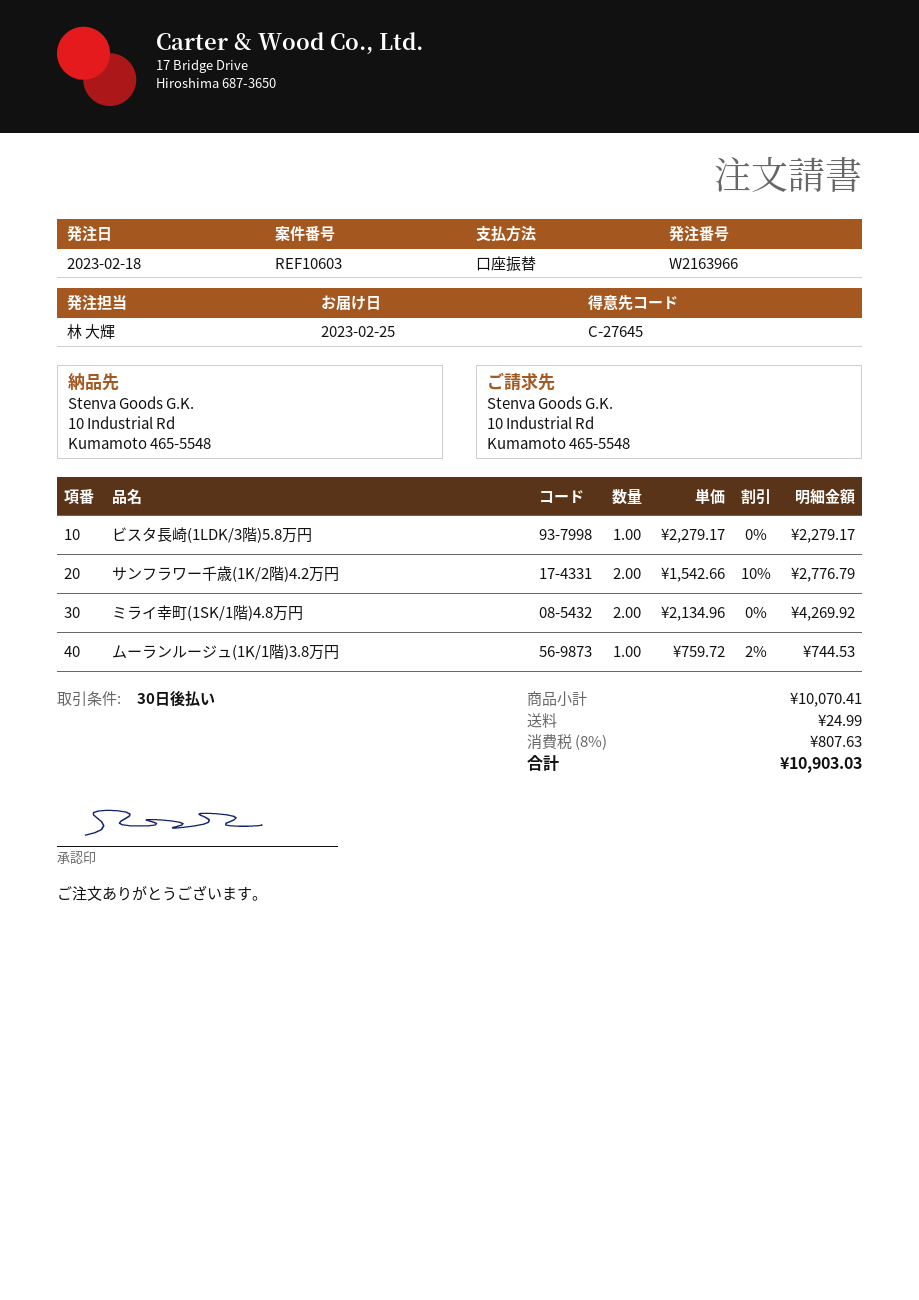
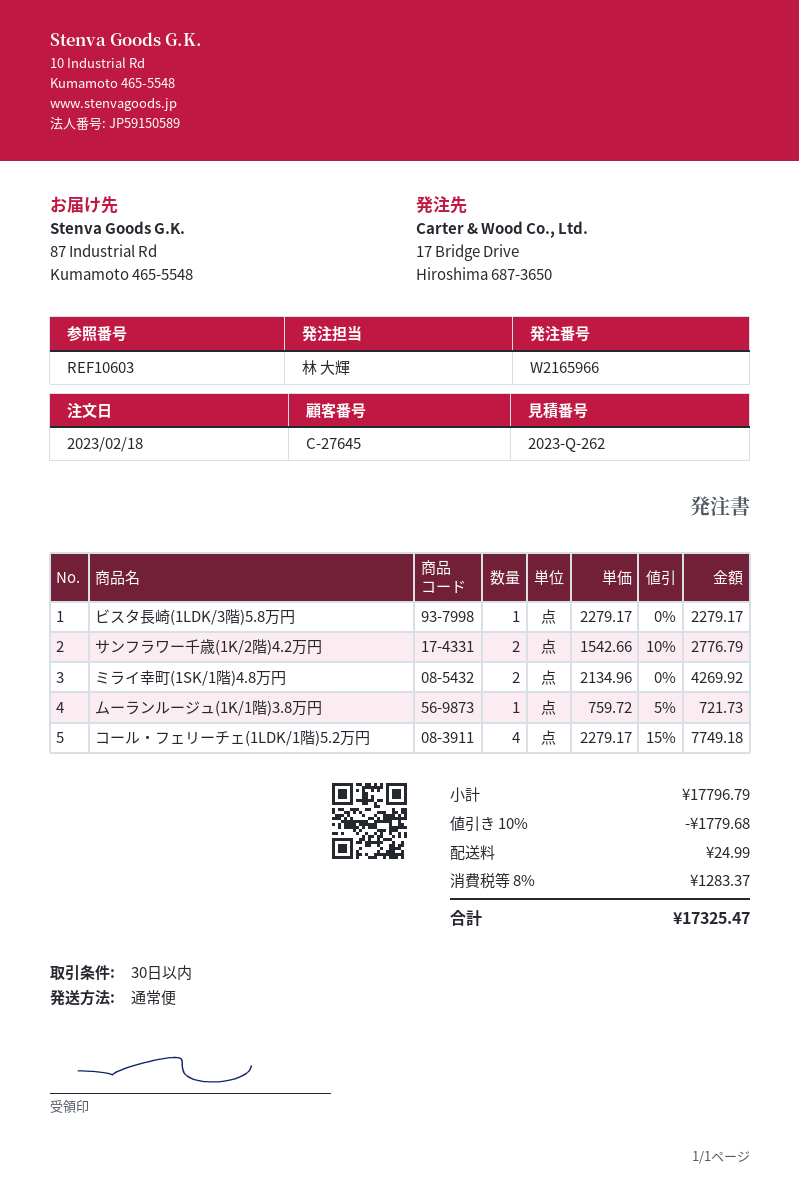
order number: W2163966 -> W2165966
ship to: 10 Industrial Rd, Kumamoto 465-5548 -> 87 Industrial Rd, Kumamoto 465-5548
ムーランルージュ(1K/1階)3.8万円: 1 x 759.72 - 2% = 744.53 -> 1 x 759.72 - 5% = 721.73
コール・フェリーチェ(1LDK/1階)5.2万円: none -> 4 x 2279.17 - 15% = 7749.18
subtotal: 10070.41 -> 17796.79
discount: none -> 10% = 1779.68
tax: 8% = 807.63 -> 8% = 1283.37
total: 10903.03 -> 17325.47

